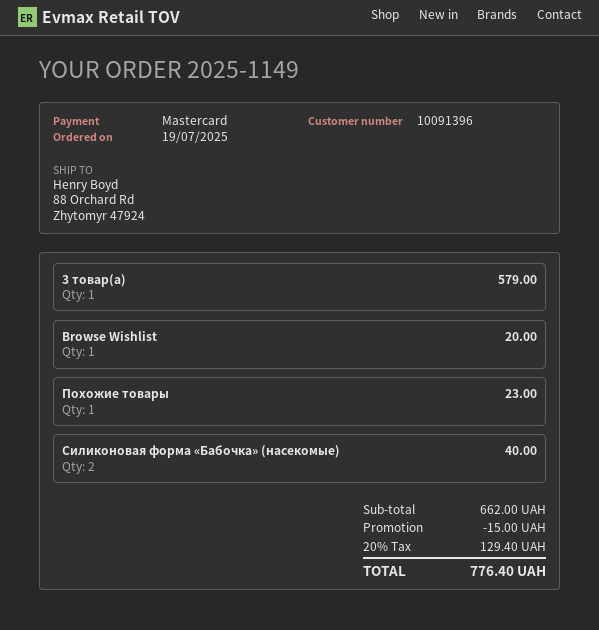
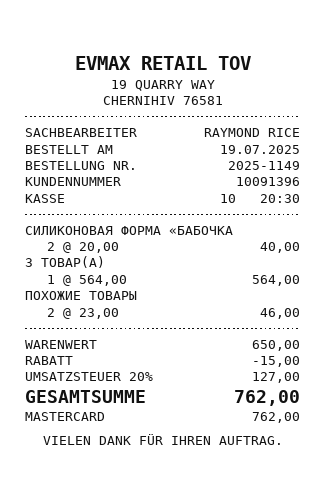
3 товар(а): 1 for 579.00 -> 1 for 564.00
Browse Wishlist: 1 for 20.00 -> none
Похожие товары: 1 for 23.00 -> 2 for 46.00
subtotal: 662.00 -> 650.00
tax: 20% = 129.40 -> 20% = 127.00
total: 776.40 -> 762.00

